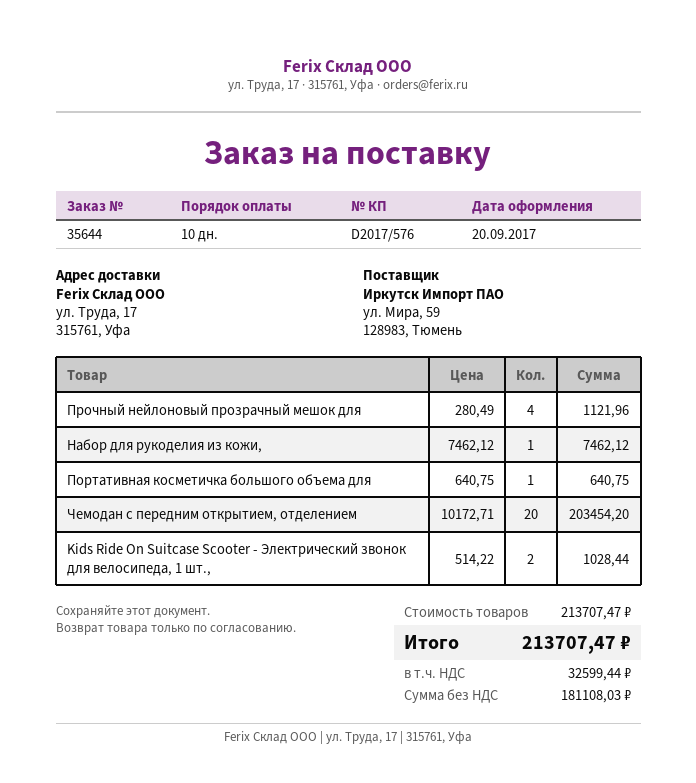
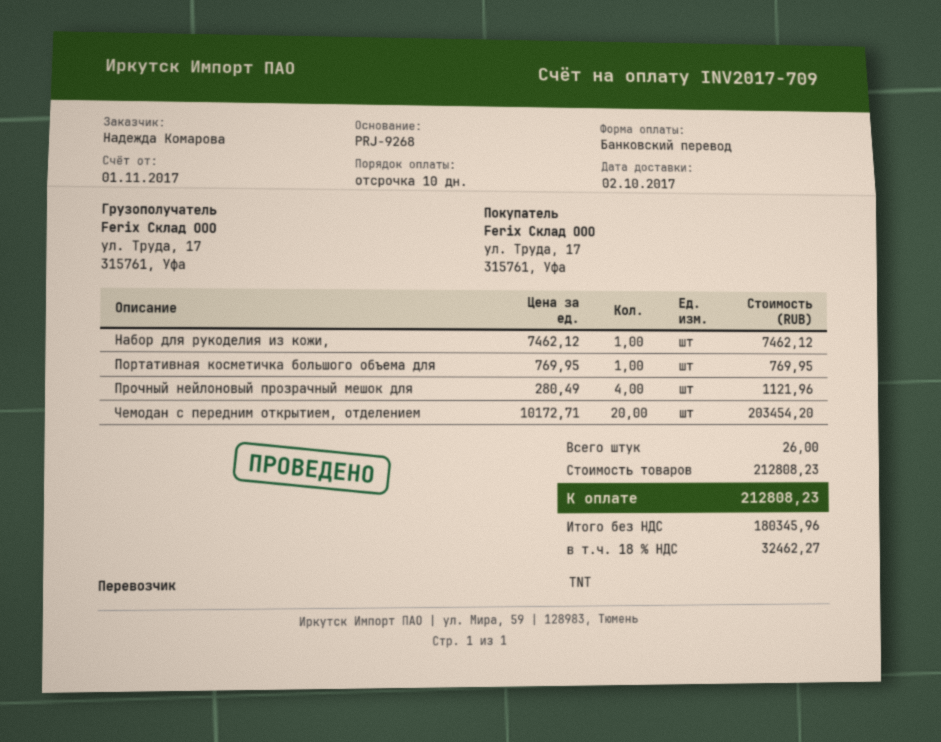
Портативная косметичка большого объема для: 1 x 640.75 = 640.75 -> 1 x 769.95 = 769.95
Kids Ride On Suitcase Scooter - Электрический звонок для велосипеда, 1 шт.,: 2 x 514.22 = 1028.44 -> none
subtotal: 213707.47 -> 212808.23
net: 181108.03 -> 180345.96
tax: 32599.44 -> 32462.27
total: 213707.47 -> 212808.23

